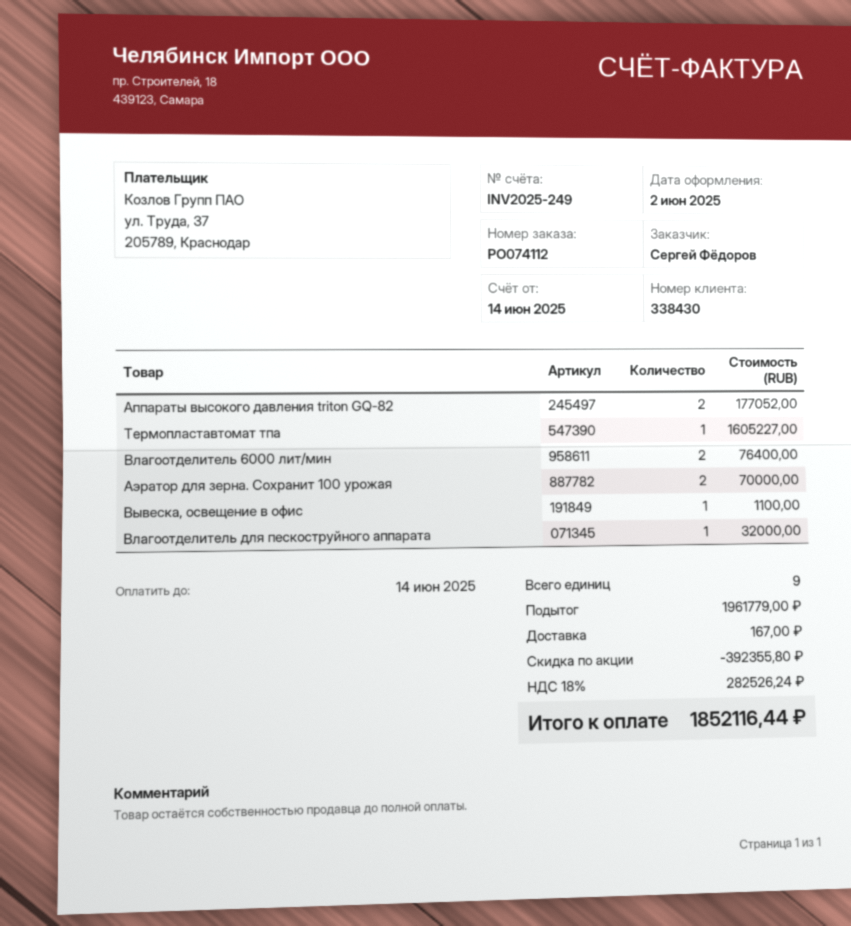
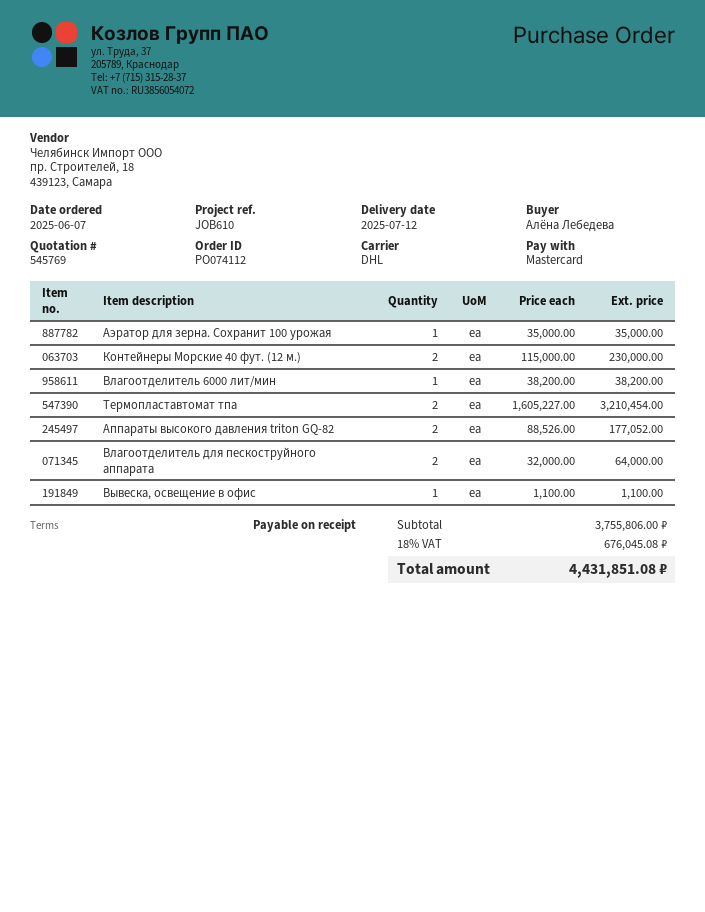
order date: 2025-06-02 -> 2025-06-07
ordered by: Сергей Фёдоров -> Алёна Лебедева
Термопластавтомат тпа: 1 for 1605227.00 -> 2 for 3210454.00
Влагоотделитель 6000 лит/мин: 2 for 76400.00 -> 1 for 38200.00
Аэратор для зерна. Сохранит 100 урожая: 2 for 70000.00 -> 1 for 35000.00
Влагоотделитель для пескоструйного аппарата: 1 for 32000.00 -> 2 for 64000.00
Контейнеры Морские 40 фут. (12 м.): none -> 2 for 230000.00
subtotal: 1961779.00 -> 3755806.00
discount: 392355.80 -> none
shipping: 167.00 -> none
tax: 18% = 282526.24 -> 18% = 676045.08
total: 1852116.44 -> 4431851.08

